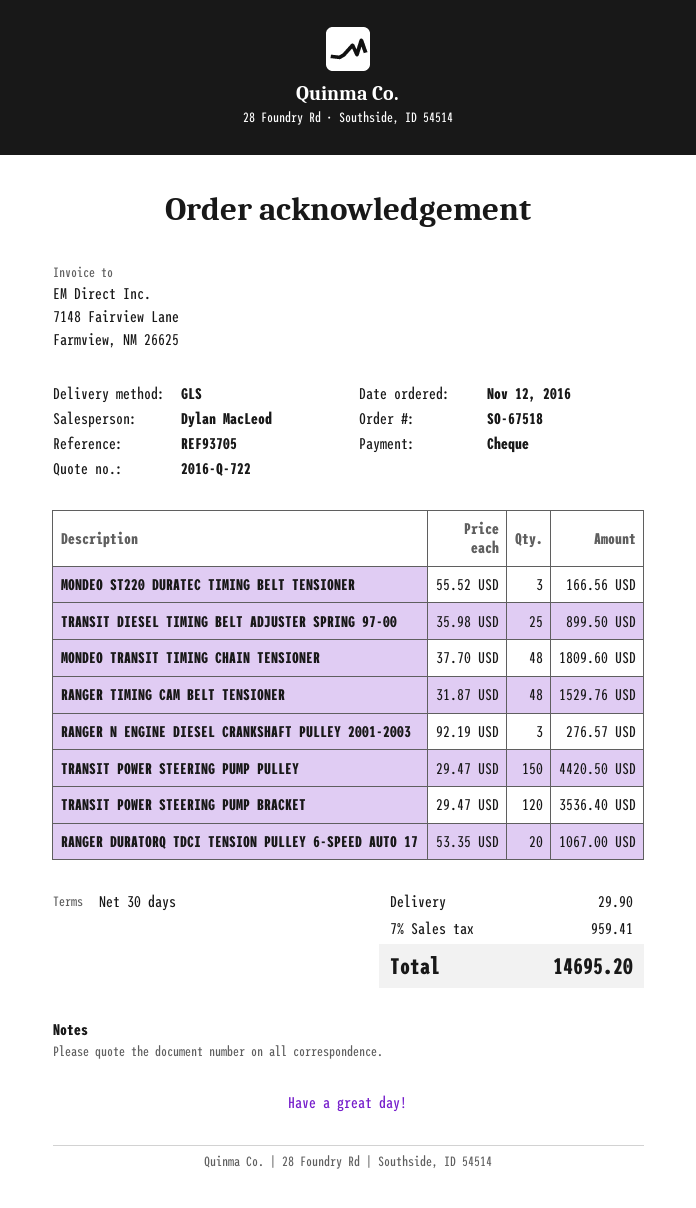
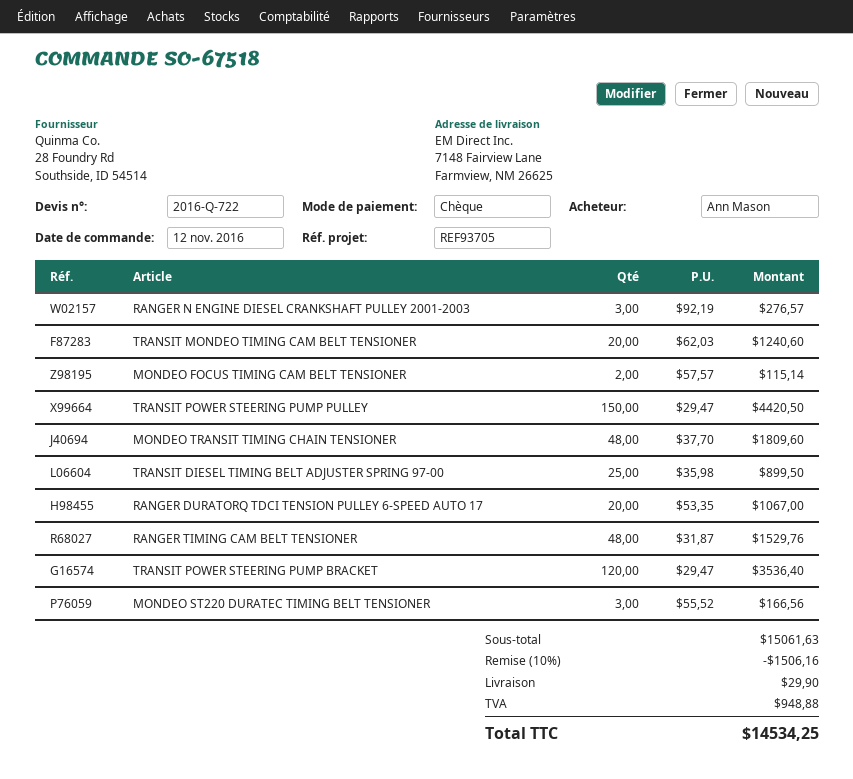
TRANSIT MONDEO TIMING CAM BELT TENSIONER: none -> 20 x 62.03 = 1240.60
MONDEO FOCUS TIMING CAM BELT TENSIONER: none -> 2 x 57.57 = 115.14
discount: none -> 10% = 1506.16
tax: 959.41 -> 948.88
total: 14695.20 -> 14534.25

